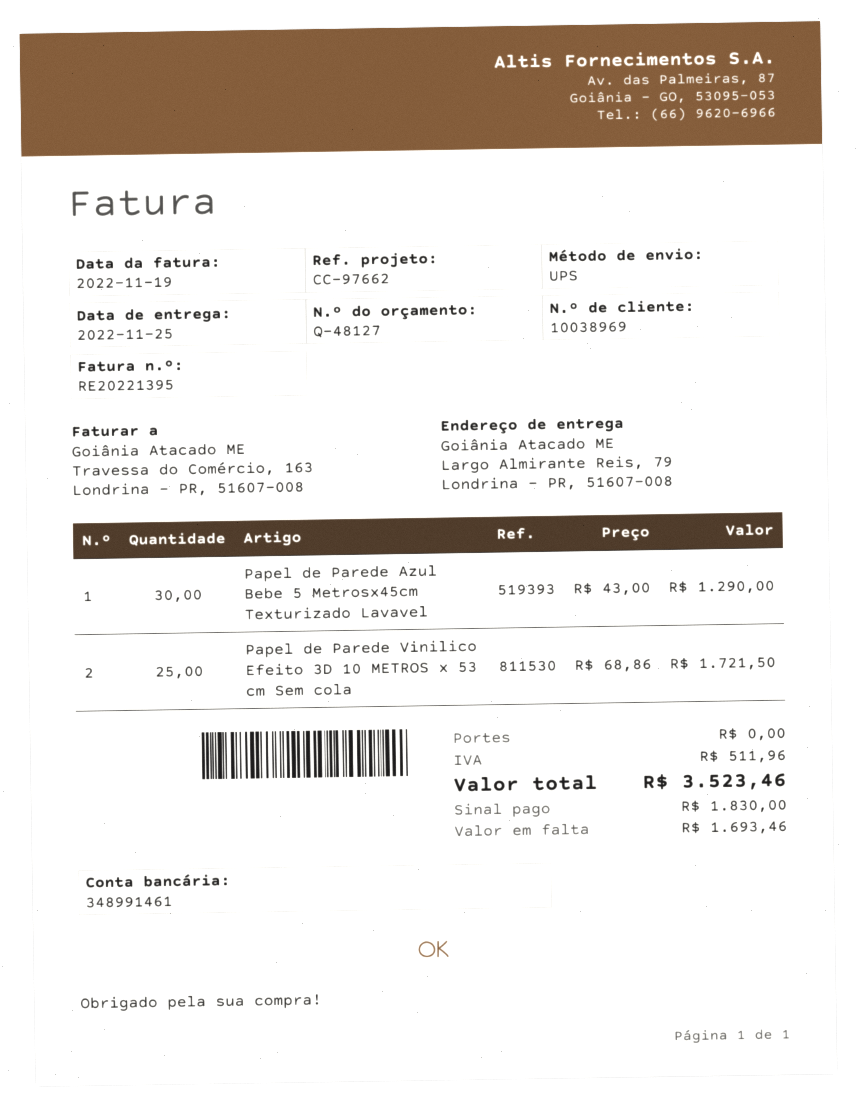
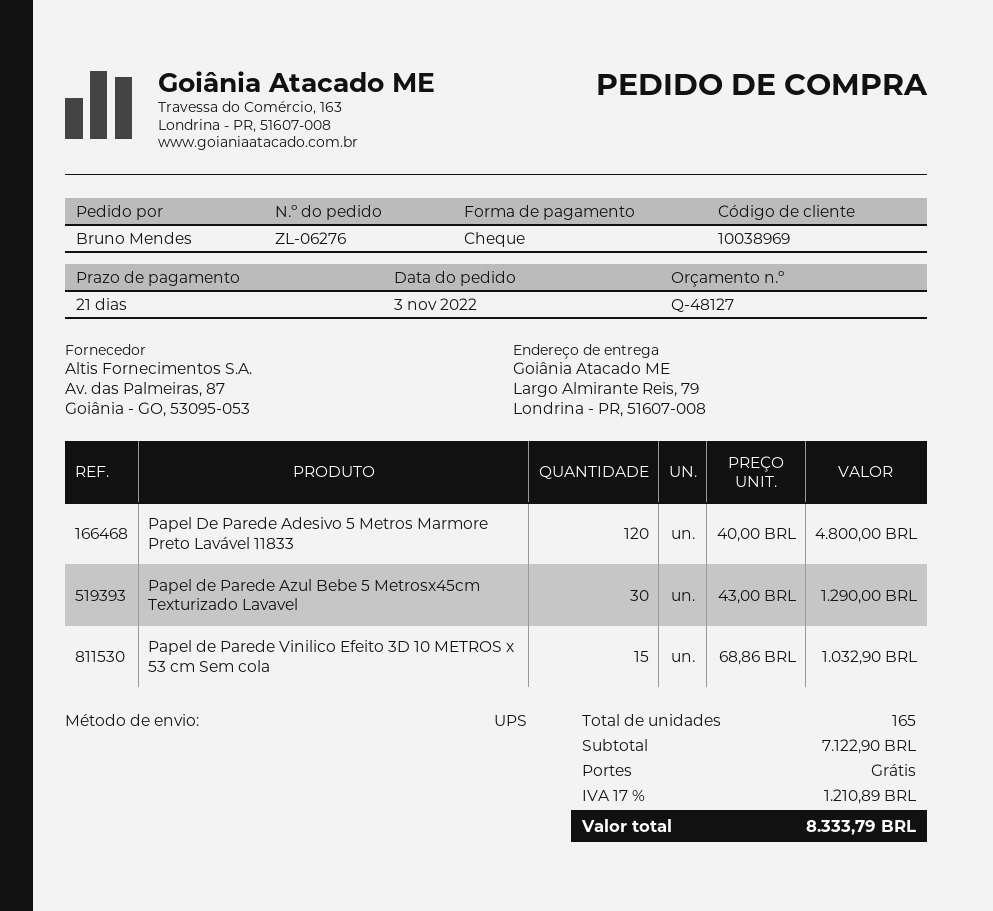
Papel de Parede Vinilico Efeito 3D 10 METROS x 53 cm Sem cola: 25 x 68.86 = 1721.50 -> 15 x 68.86 = 1032.90
Papel De Parede Adesivo 5 Metros Marmore Preto Lavável 11833: none -> 120 x 40.00 = 4800.00
tax: 511.96 -> 1210.89
total: 3523.46 -> 8333.79

